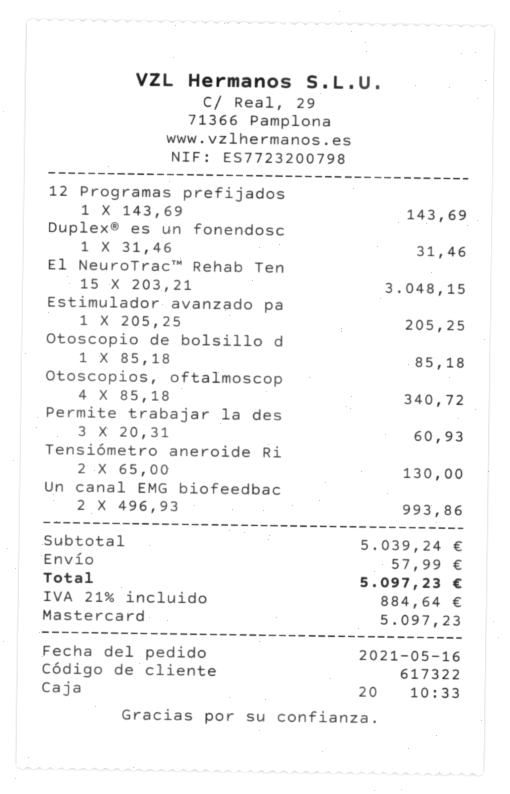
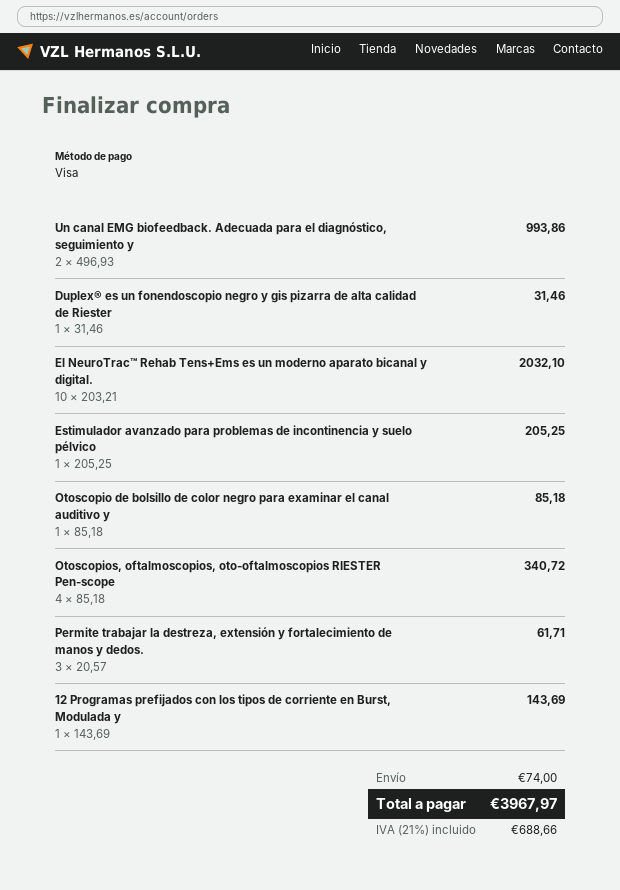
payment method: Mastercard -> Visa
El NeuroTrac™ Rehab Ten: 15 x 203.21 = 3048.15 -> 10 x 203.21 = 2032.10
Permite trabajar la des: 3 x 20.31 = 60.93 -> 3 x 20.57 = 61.71
Tensiómetro aneroide Ri: 2 x 65.00 = 130.00 -> none
shipping: 57.99 -> 74.00
tax: 21% = 884.64 -> 21% = 688.66
total: 5097.23 -> 3967.97

